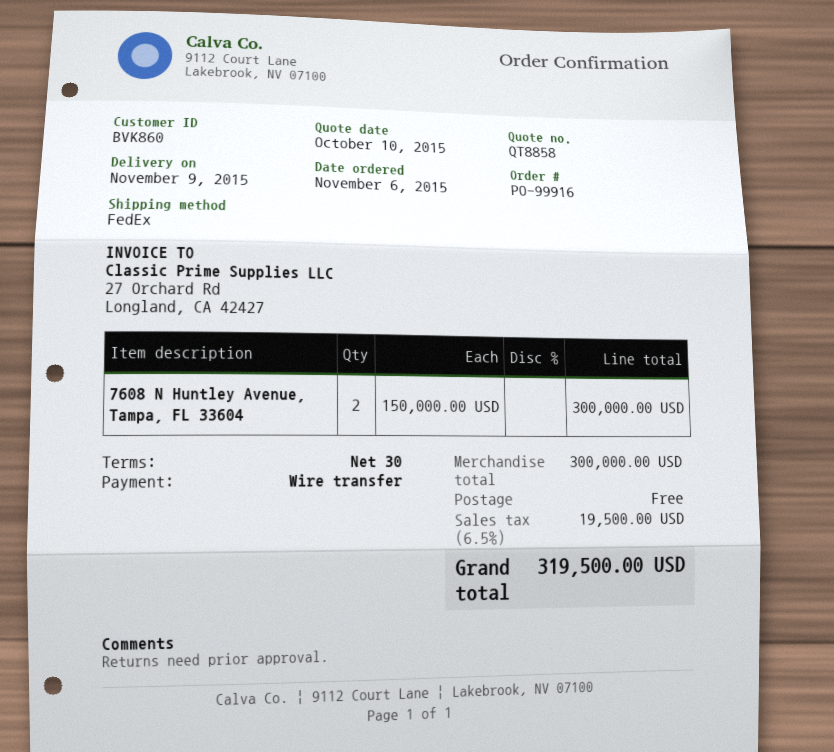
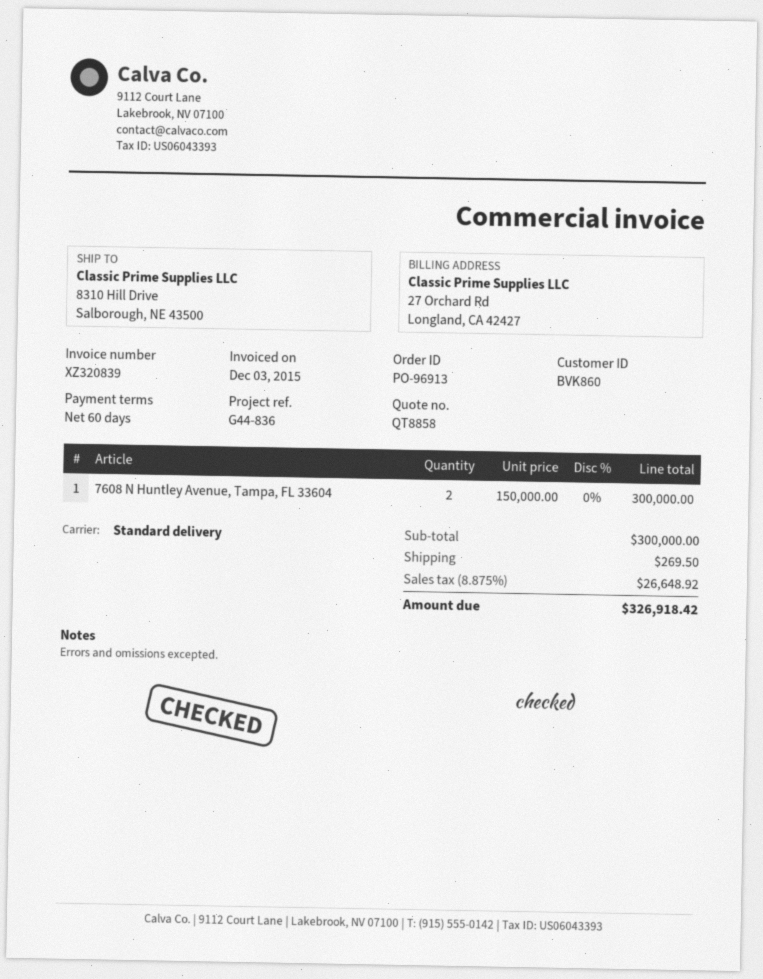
order number: PO-99916 -> PO-96913
payment terms: 30 days -> 60 days
shipping method: FedEx -> standard
shipping: 0.00 -> 269.50
tax: 6.5% = 19500.00 -> 8.875% = 26648.92
total: 319500.00 -> 326918.42

